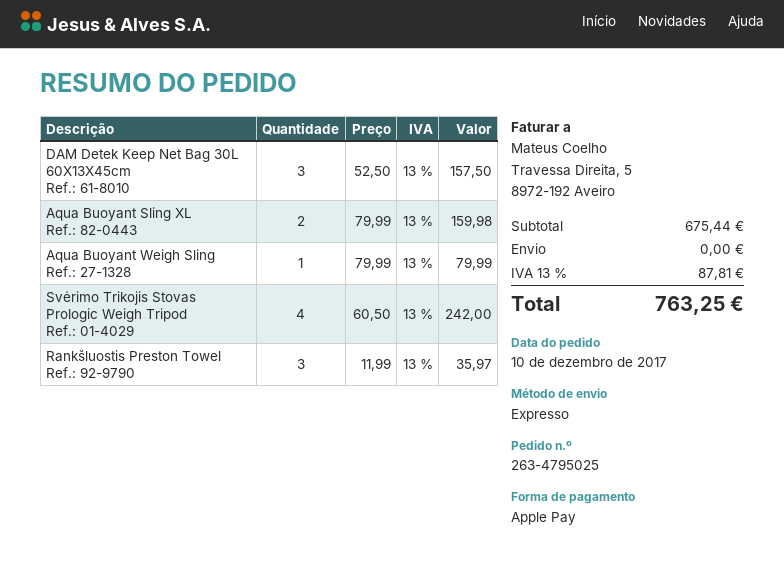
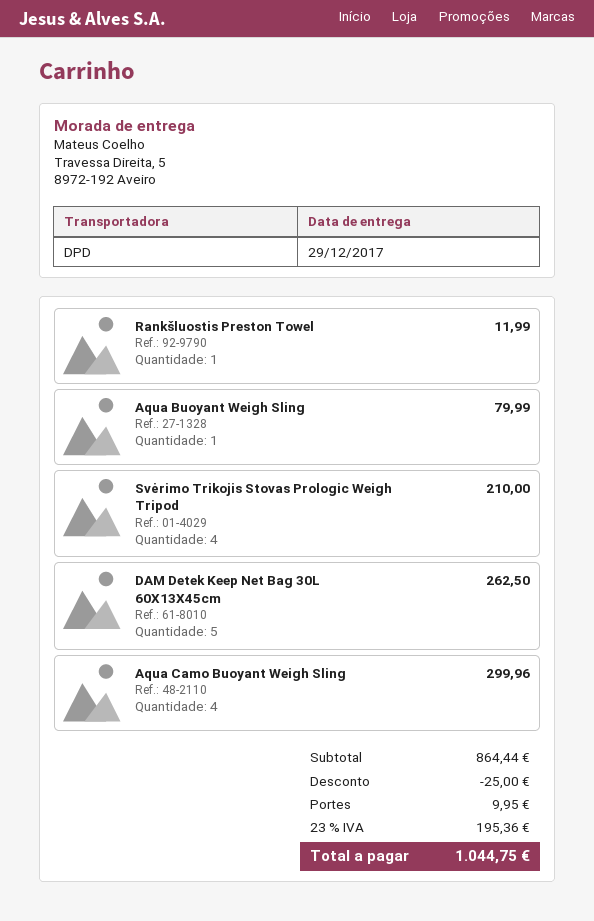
shipping method: express -> DPD
DAM Detek Keep Net Bag 30L 60X13X45cm: 3 for 157.50 -> 5 for 262.50
Aqua Buoyant Sling XL: 2 for 159.98 -> none
Svėrimo Trikojis Stovas Prologic Weigh Tripod: 4 for 242.00 -> 4 for 210.00
Rankšluostis Preston Towel: 3 for 35.97 -> 1 for 11.99
Aqua Camo Buoyant Weigh Sling: none -> 4 for 299.96
subtotal: 675.44 -> 864.44
discount: none -> 25.00
shipping: 0.00 -> 9.95
tax: 13% = 87.81 -> 23% = 195.36
total: 763.25 -> 1044.75

